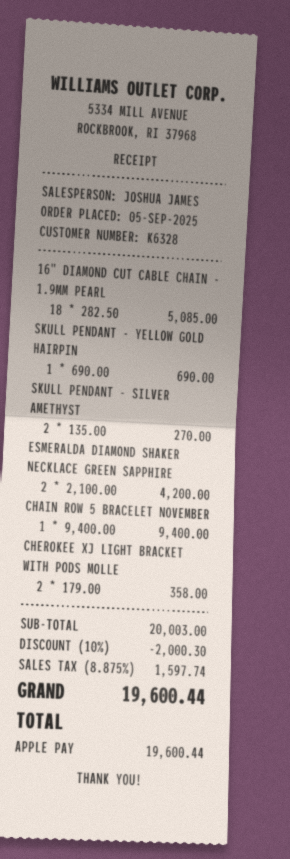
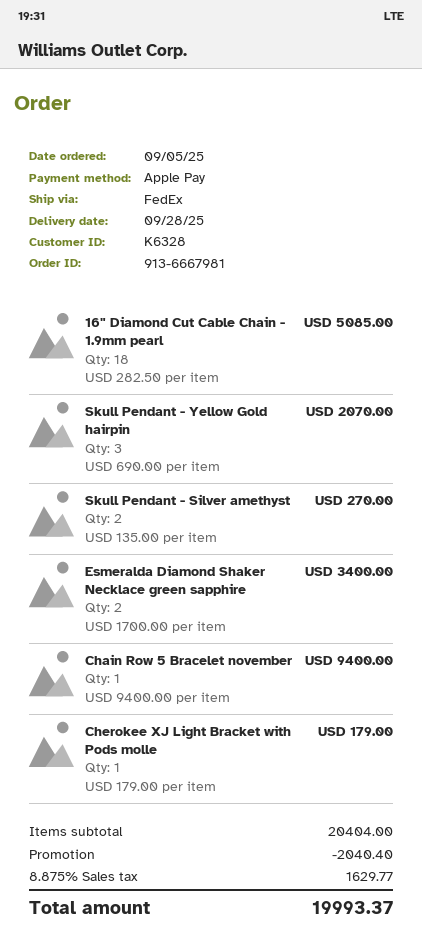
SKULL PENDANT - YELLOW GOLD HAIRPIN: 1 x 690.00 = 690.00 -> 3 x 690.00 = 2070.00
ESMERALDA DIAMOND SHAKER NECKLACE GREEN SAPPHIRE: 2 x 2100.00 = 4200.00 -> 2 x 1700.00 = 3400.00
CHEROKEE XJ LIGHT BRACKET WITH PODS MOLLE: 2 x 179.00 = 358.00 -> 1 x 179.00 = 179.00
subtotal: 20003.00 -> 20404.00
discount: 2000.30 -> 2040.40
tax: 8.875% = 1597.74 -> 8.875% = 1629.77
total: 19600.44 -> 19993.37

